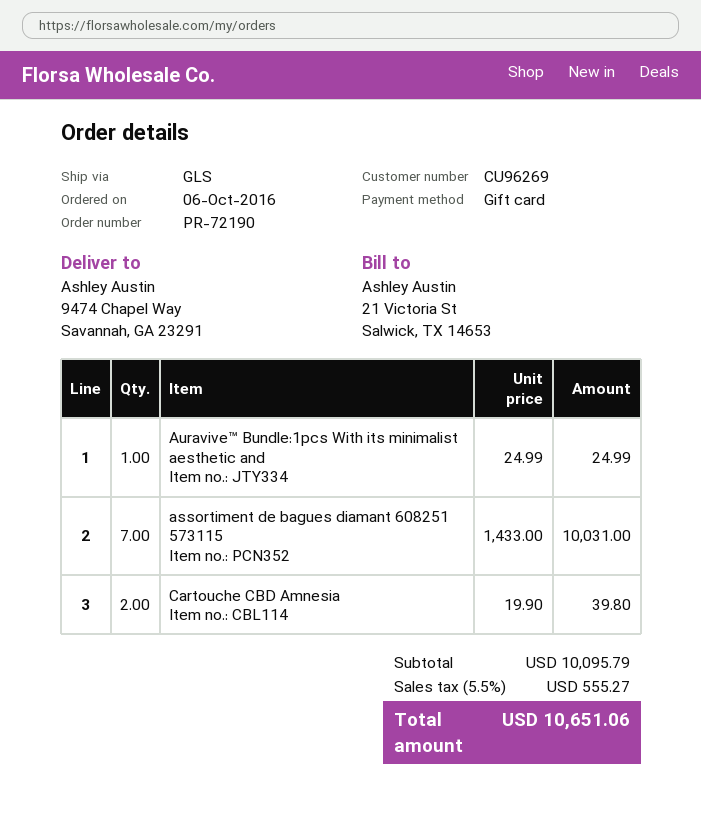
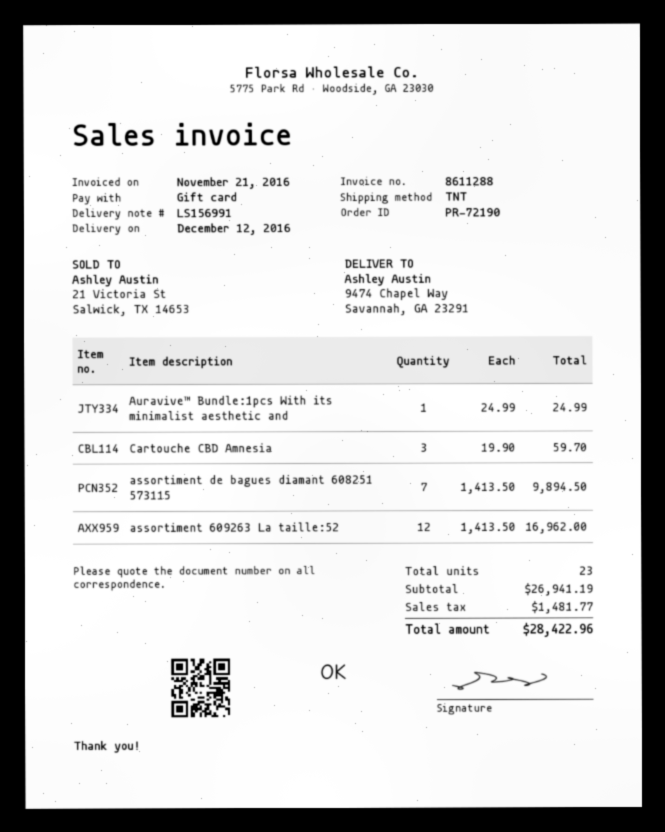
shipping method: GLS -> TNT
assortiment de bagues diamant 608251 573115: 7 x 1433.00 = 10031.00 -> 7 x 1413.50 = 9894.50
Cartouche CBD Amnesia: 2 x 19.90 = 39.80 -> 3 x 19.90 = 59.70
assortiment 609263 La taille:52: none -> 12 x 1413.50 = 16962.00
subtotal: 10095.79 -> 26941.19
tax: 555.27 -> 1481.77
total: 10651.06 -> 28422.96

